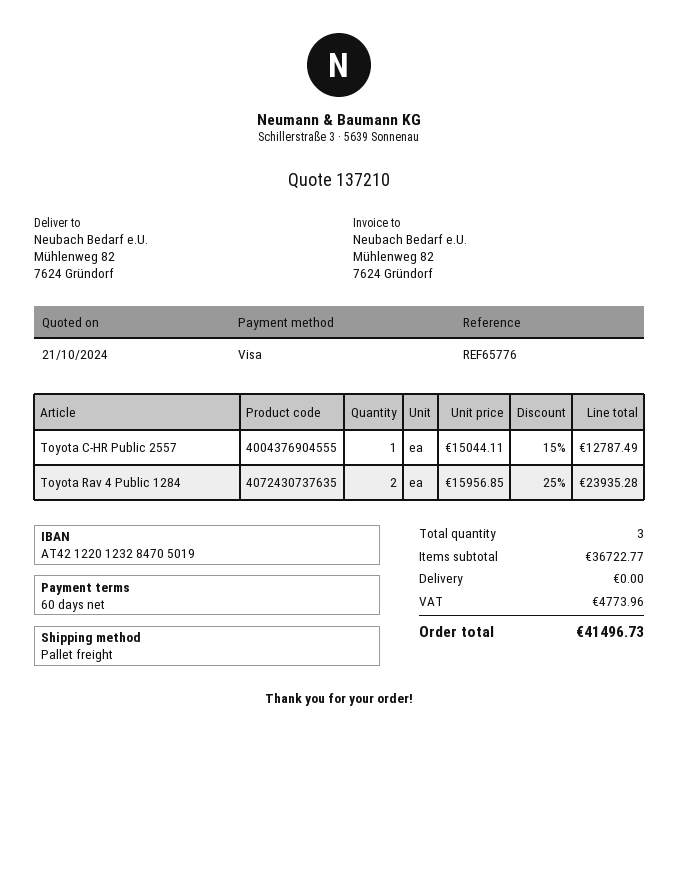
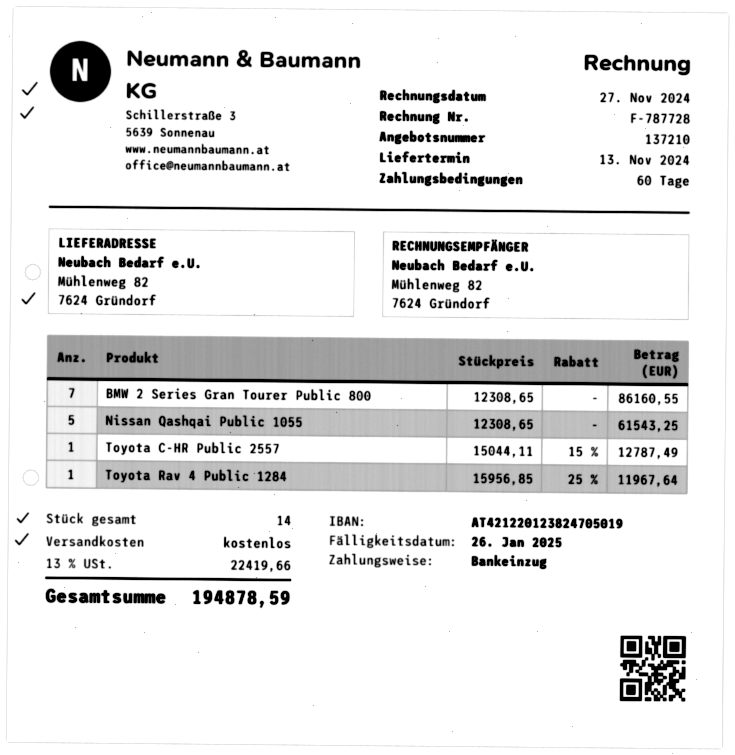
payment method: Visa -> direct debit
bank account: AT421220123284705019 -> AT421220123824705019
Toyota Rav 4 Public 1284: 2 x 15956.85 - 25% = 23935.28 -> 1 x 15956.85 - 25% = 11967.64
BMW 2 Series Gran Tourer Public 800: none -> 7 x 12308.65 = 86160.55
Nissan Qashqai Public 1055: none -> 5 x 12308.65 = 61543.25
total quantity: 3 -> 14
tax: 4773.96 -> 22419.66
total: 41496.73 -> 194878.59

